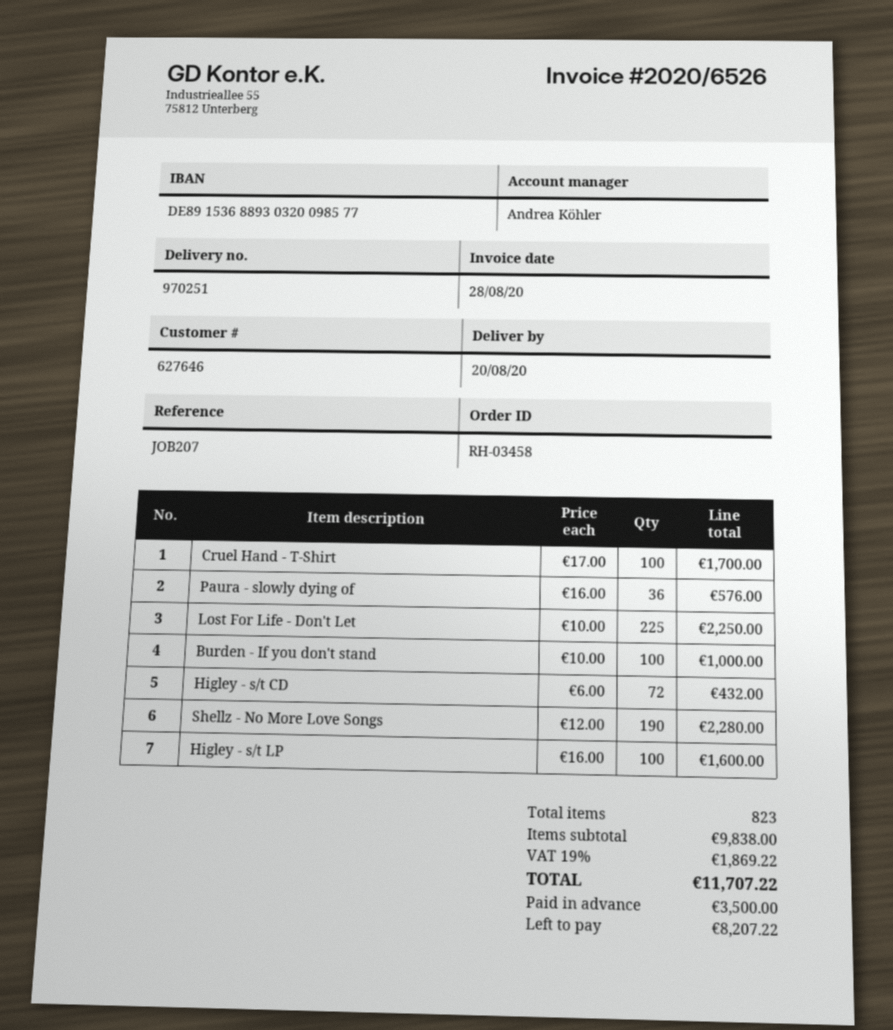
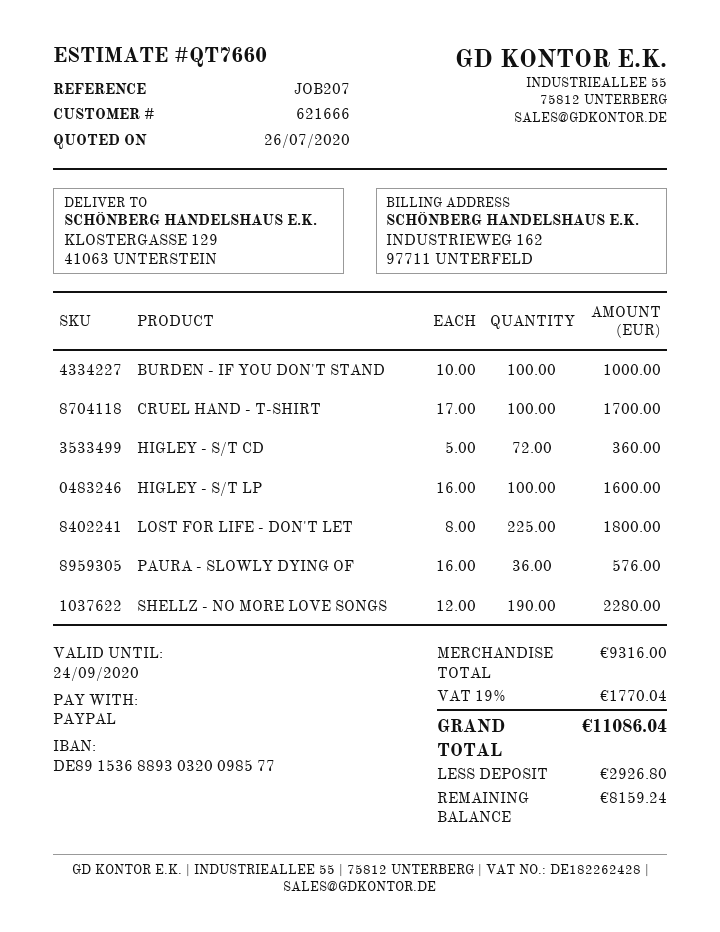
customer number: 627646 -> 621666
Lost For Life - Don't Let: 225 x 10.00 = 2250.00 -> 225 x 8.00 = 1800.00
Higley - s/t CD: 72 x 6.00 = 432.00 -> 72 x 5.00 = 360.00
subtotal: 9838.00 -> 9316.00
tax: 19% = 1869.22 -> 19% = 1770.04
total: 11707.22 -> 11086.04
deposit: 3500.00 -> 2926.80
balance: 8207.22 -> 8159.24

